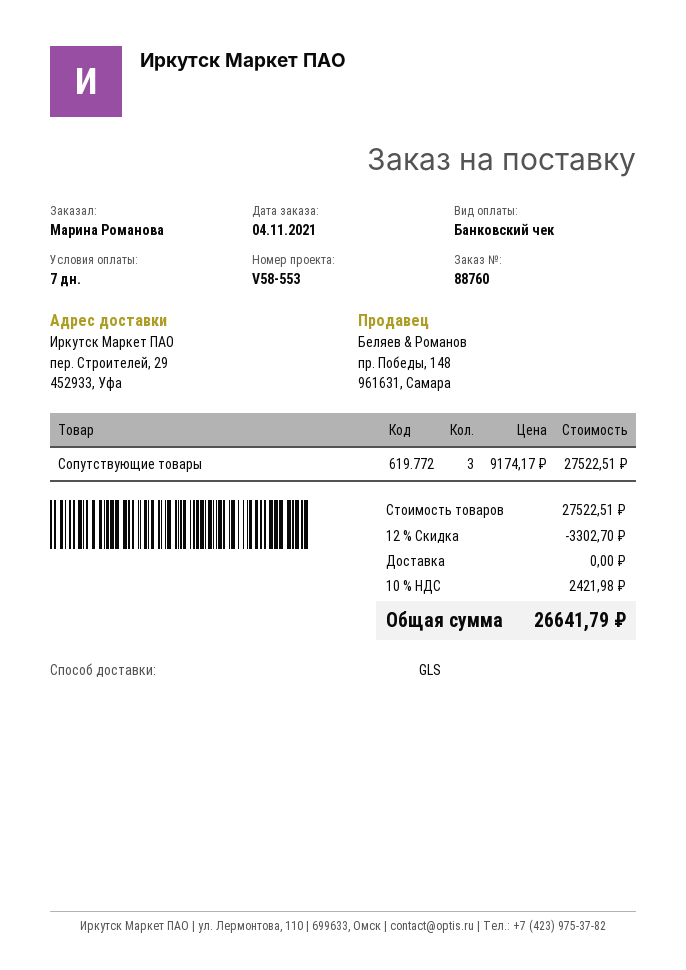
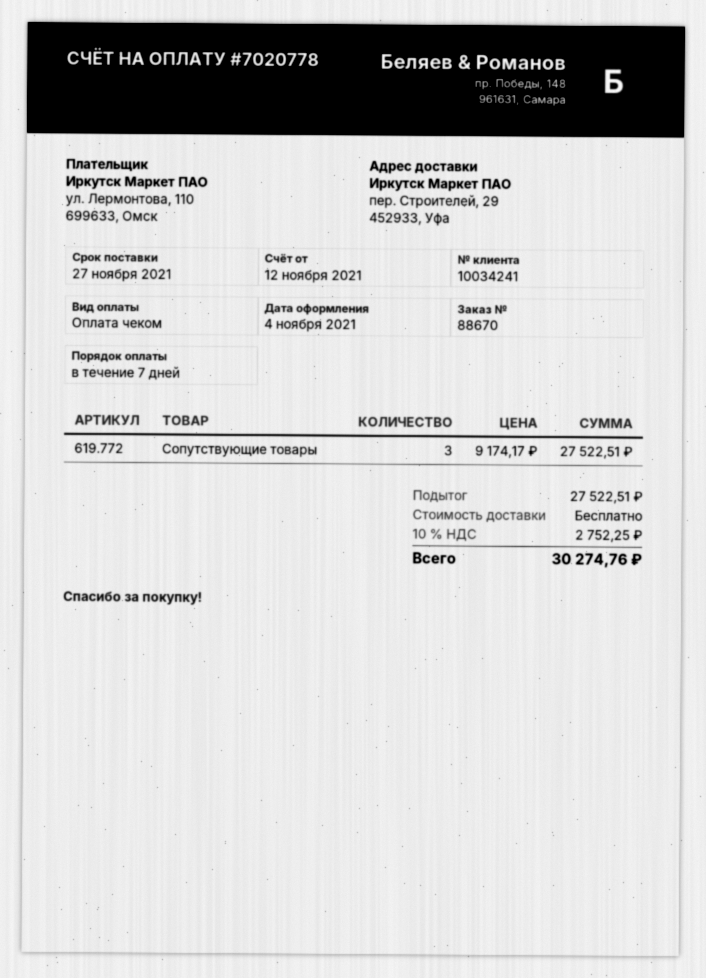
order number: 88760 -> 88670
discount: 12% = 3302.70 -> none
tax: 10% = 2421.98 -> 10% = 2752.25
total: 26641.79 -> 30274.76

